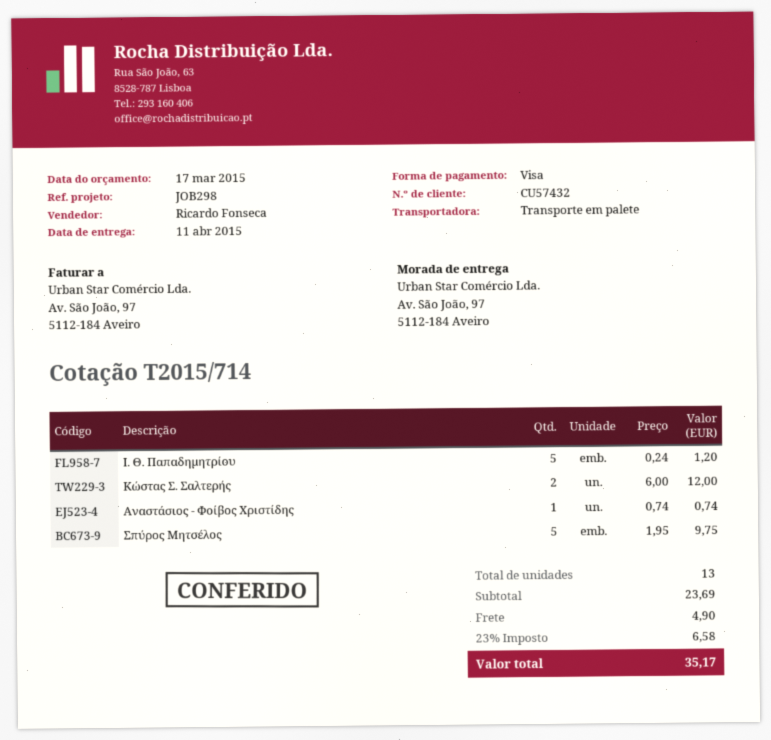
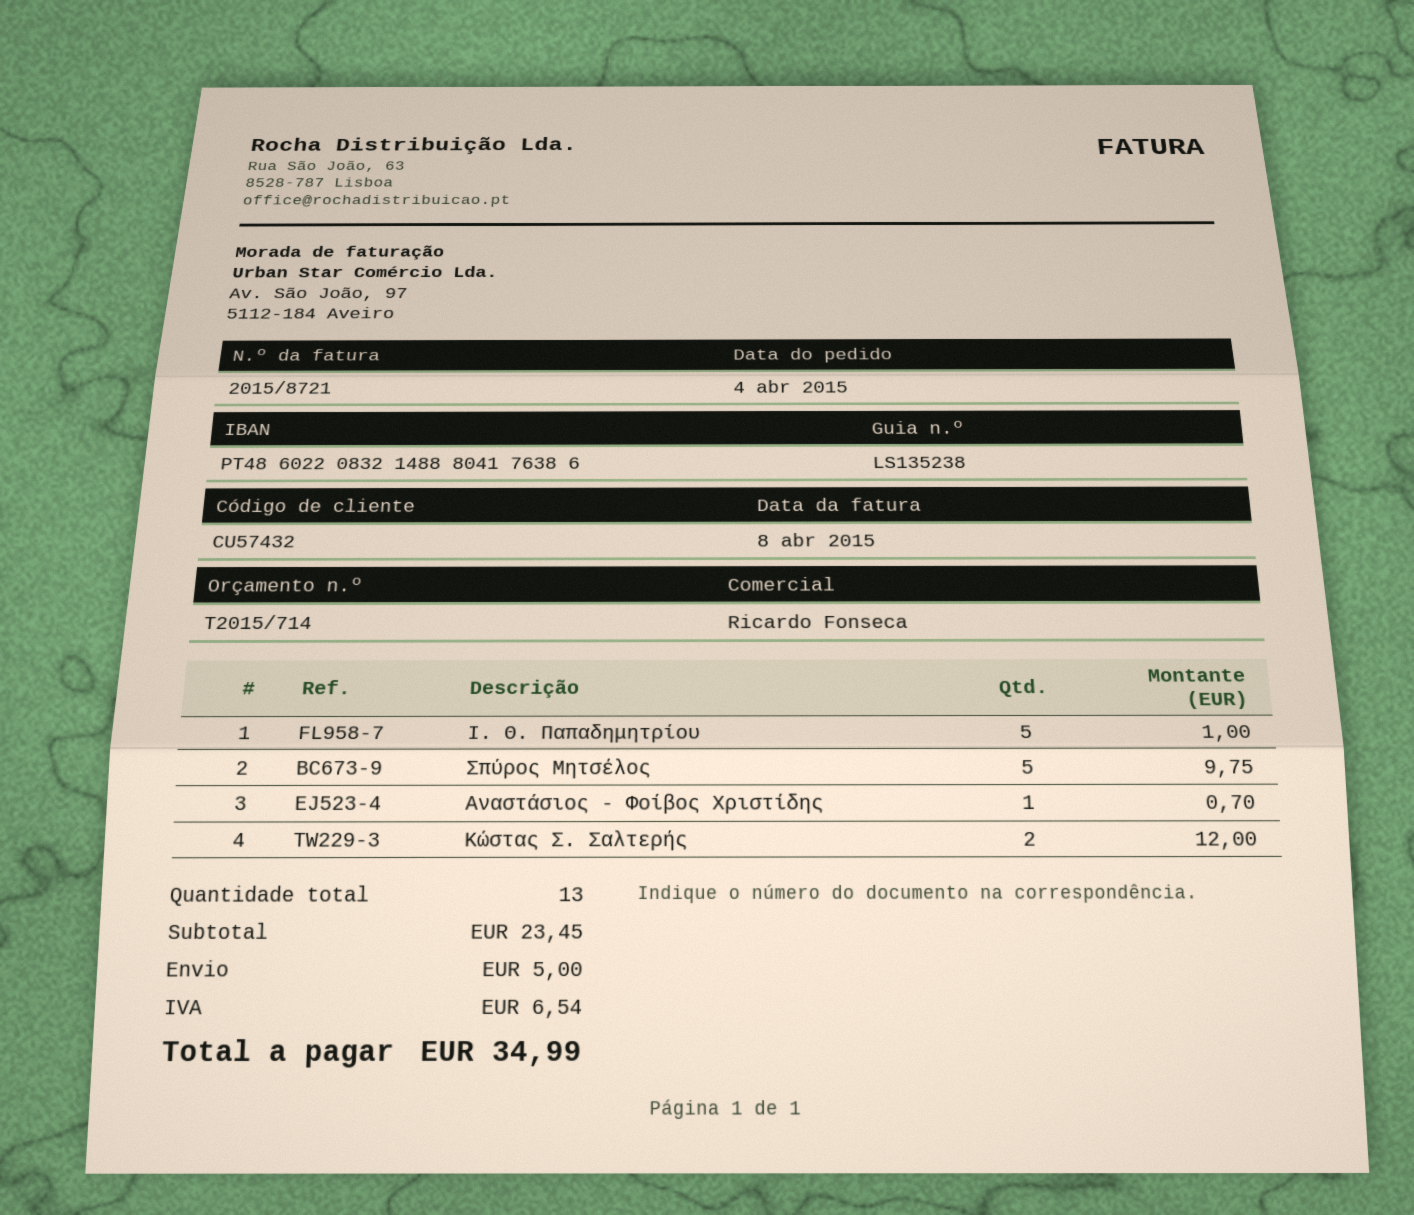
Ι. Θ. Παπαδημητρίου: 5 for 1.20 -> 5 for 1.00
Αναστάσιος - Φοίβος Χριστίδης: 1 for 0.74 -> 1 for 0.70
subtotal: 23.69 -> 23.45
shipping: 4.90 -> 5.00
tax: 6.58 -> 6.54
total: 35.17 -> 34.99

